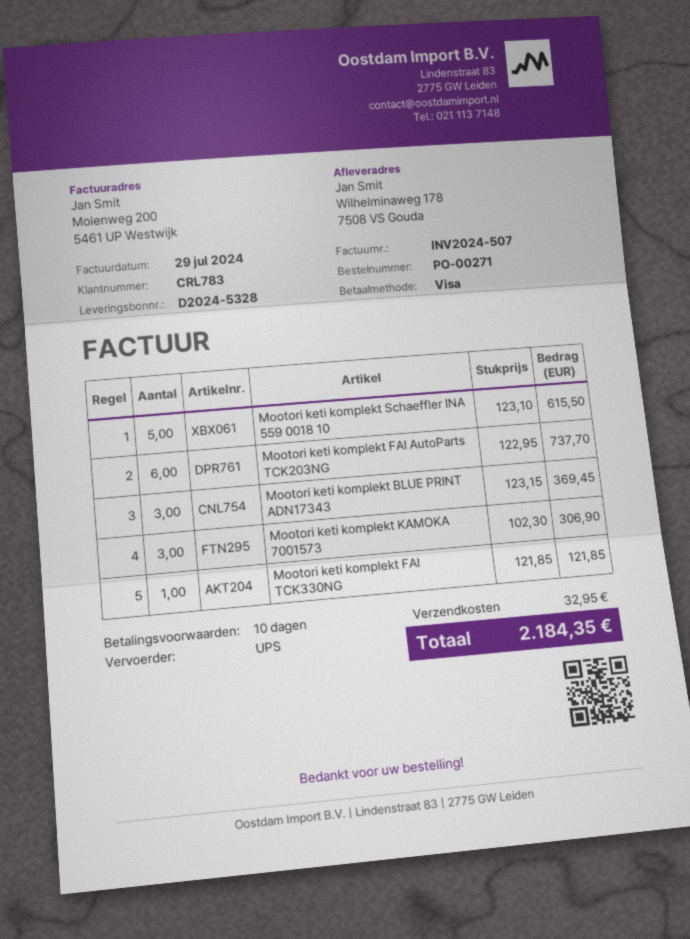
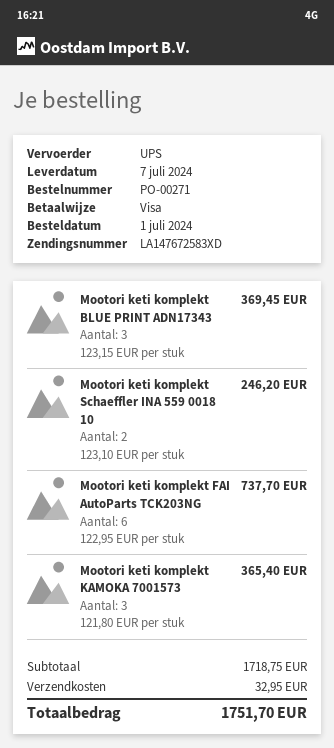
Mootori keti komplekt Schaeffler INA 559 0018 10: 5 x 123.10 = 615.50 -> 2 x 123.10 = 246.20
Mootori keti komplekt KAMOKA 7001573: 3 x 102.30 = 306.90 -> 3 x 121.80 = 365.40
Mootori keti komplekt FAI TCK330NG: 1 x 121.85 = 121.85 -> none
total: 2184.35 -> 1751.70

